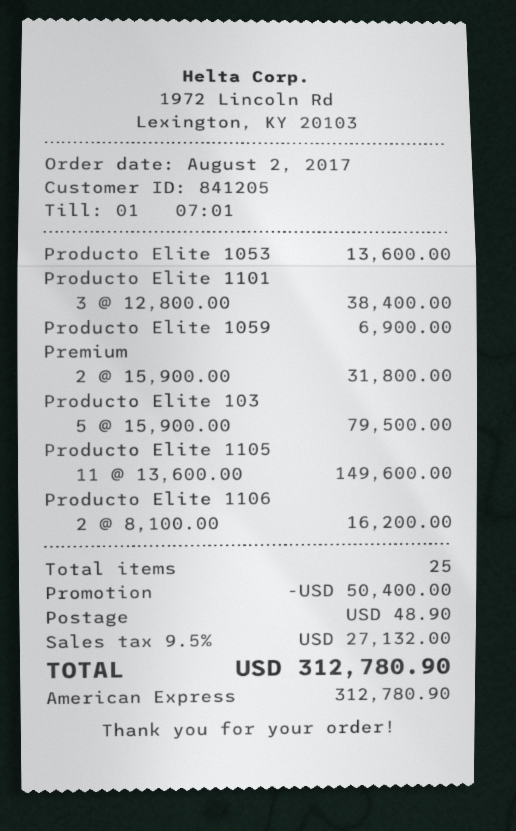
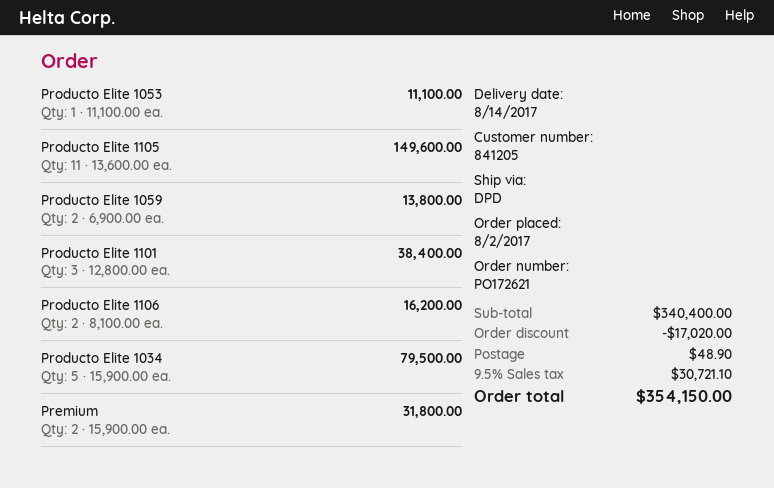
Producto Elite 1053: 1 x 13600.00 = 13600.00 -> 1 x 11100.00 = 11100.00
Producto Elite 1059: 1 x 6900.00 = 6900.00 -> 2 x 6900.00 = 13800.00
discount: 50400.00 -> 17020.00
tax: 9.5% = 27132.00 -> 9.5% = 30721.10
total: 312780.90 -> 354150.00

